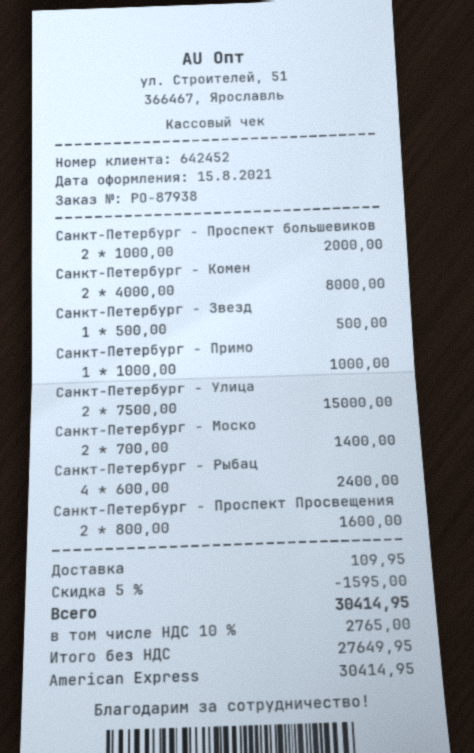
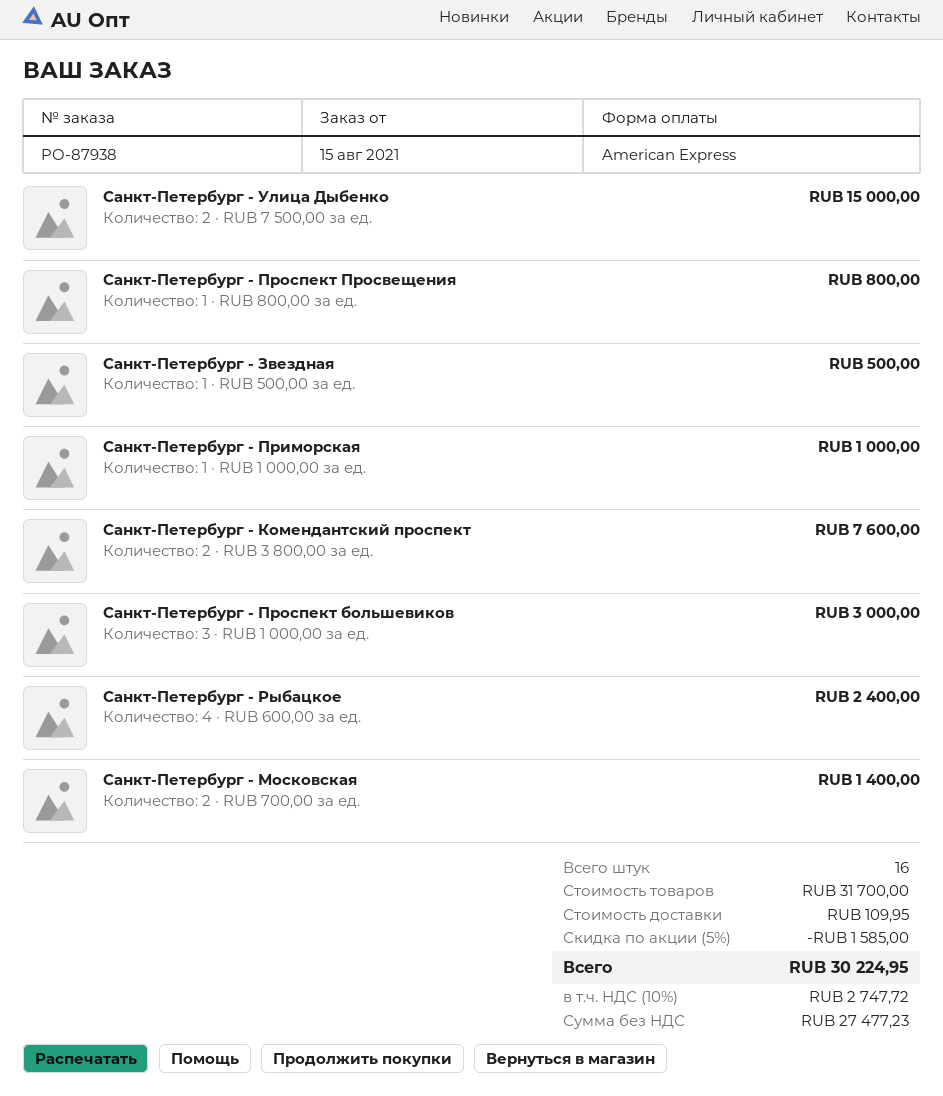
Санкт-Петербург - Проспект большевиков: 2 x 1000.00 = 2000.00 -> 3 x 1000.00 = 3000.00
Санкт-Петербург - Комен: 2 x 4000.00 = 8000.00 -> 2 x 3800.00 = 7600.00
Санкт-Петербург - Проспект Просвещения: 2 x 800.00 = 1600.00 -> 1 x 800.00 = 800.00
discount: 5% = 1595.00 -> 5% = 1585.00
net: 27649.95 -> 27477.23
tax: 10% = 2765.00 -> 10% = 2747.72
total: 30414.95 -> 30224.95

